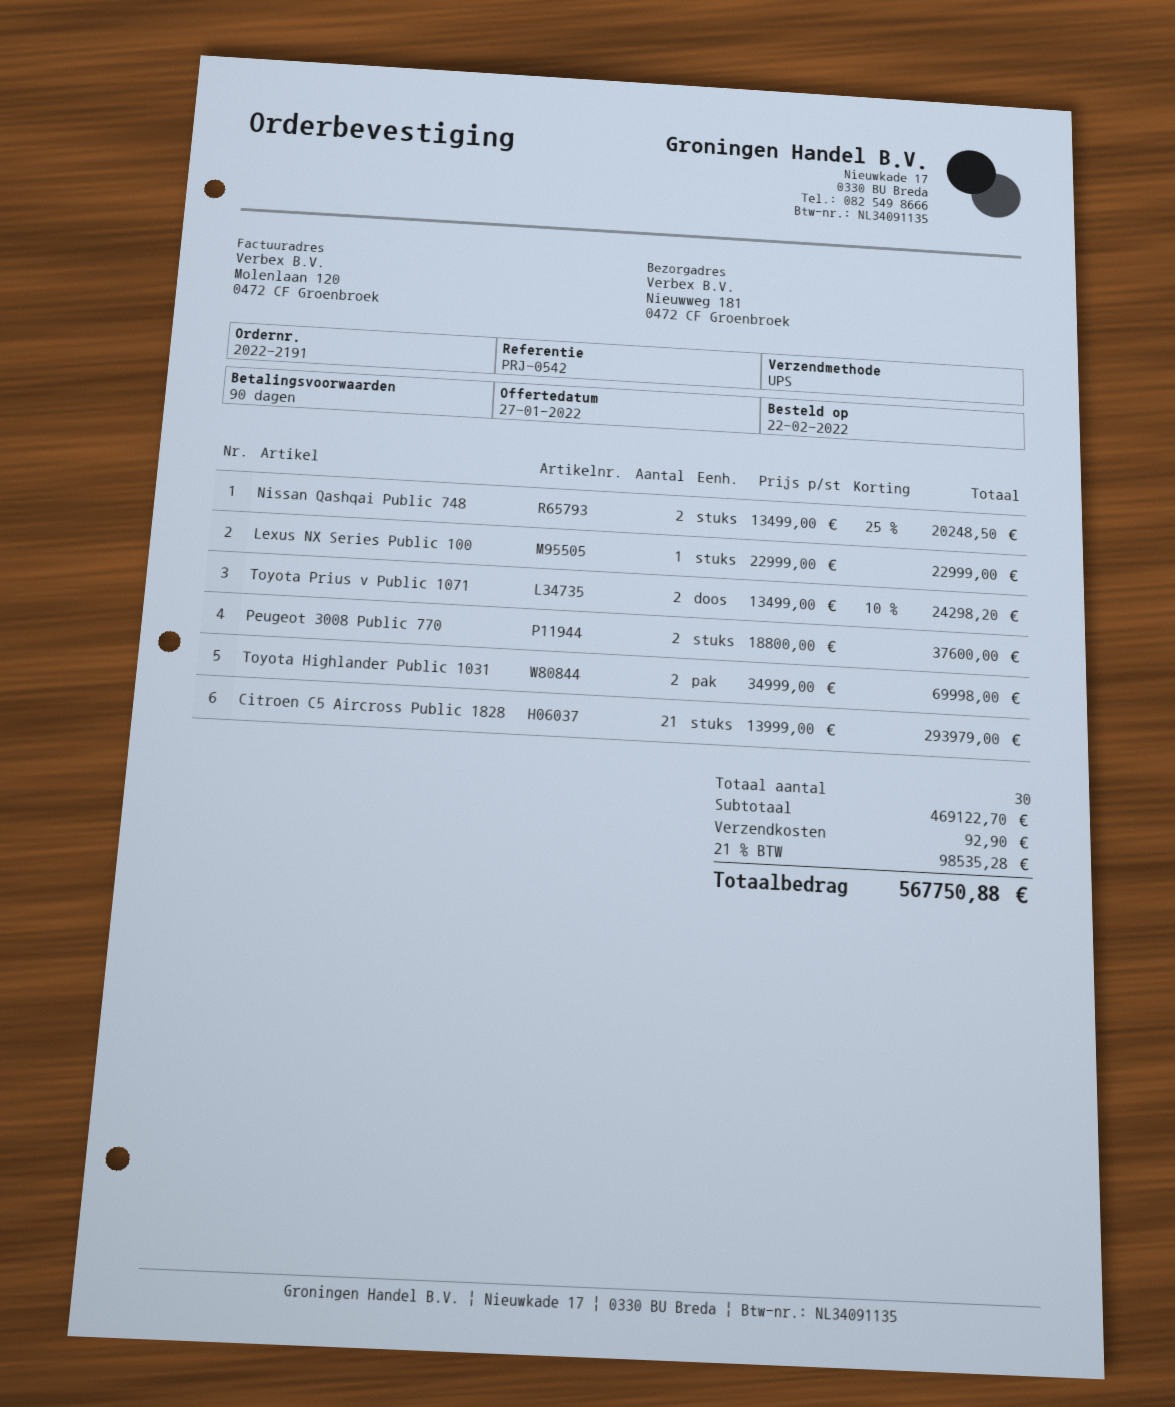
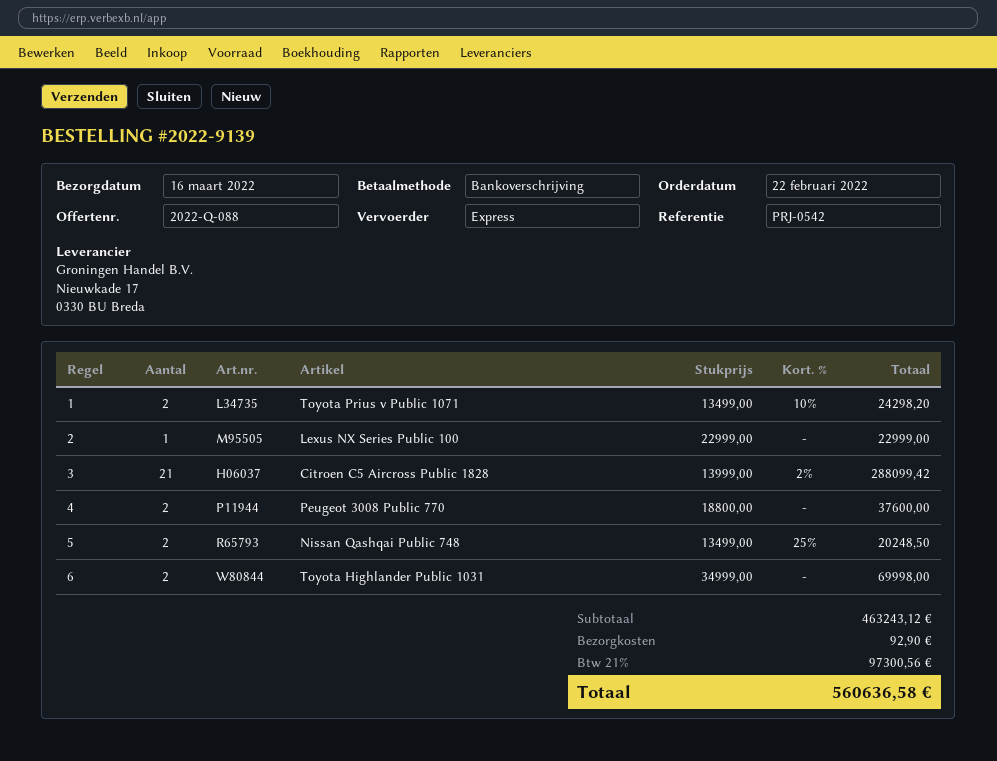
order number: 2022-2191 -> 2022-9139
shipping method: UPS -> express
Citroen C5 Aircross Public 1828: 21 x 13999.00 = 293979.00 -> 21 x 13999.00 - 2% = 288099.42
subtotal: 469122.70 -> 463243.12
tax: 21% = 98535.28 -> 21% = 97300.56
total: 567750.88 -> 560636.58

